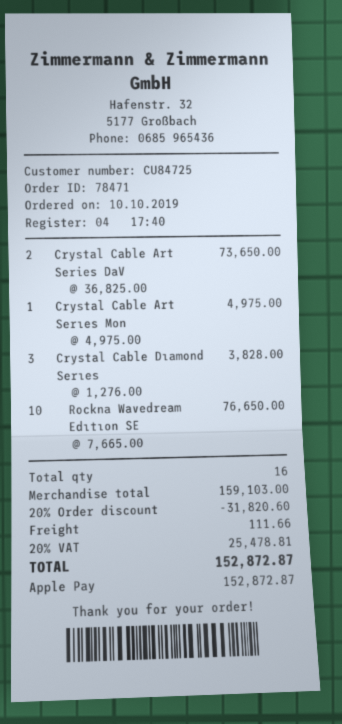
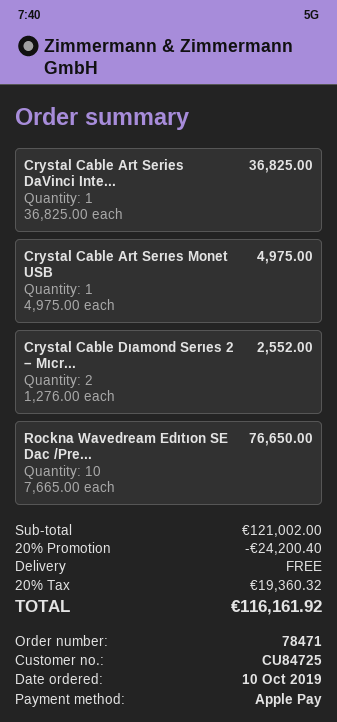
Crystal Cable Art Series DaV: 2 x 36825.00 = 73650.00 -> 1 x 36825.00 = 36825.00
Crystal Cable Dıamond Serıes: 3 x 1276.00 = 3828.00 -> 2 x 1276.00 = 2552.00
subtotal: 159103.00 -> 121002.00
discount: 20% = 31820.60 -> 20% = 24200.40
shipping: 111.66 -> 0.00
tax: 20% = 25478.81 -> 20% = 19360.32
total: 152872.87 -> 116161.92

